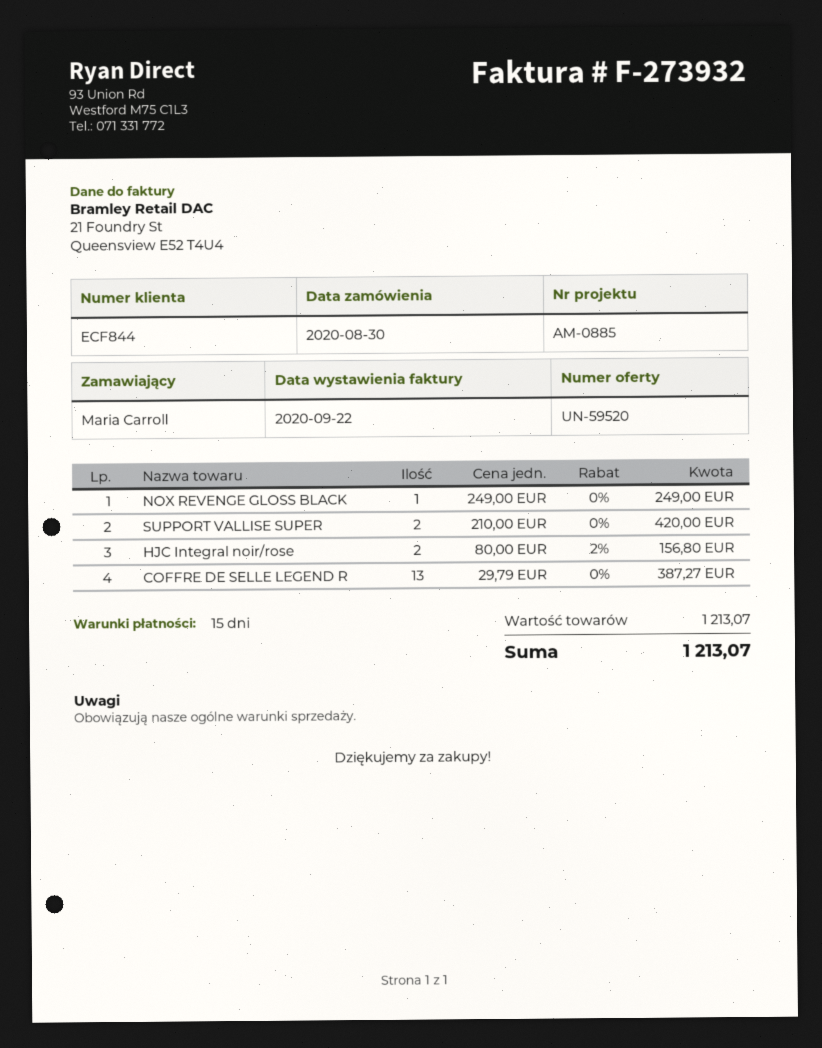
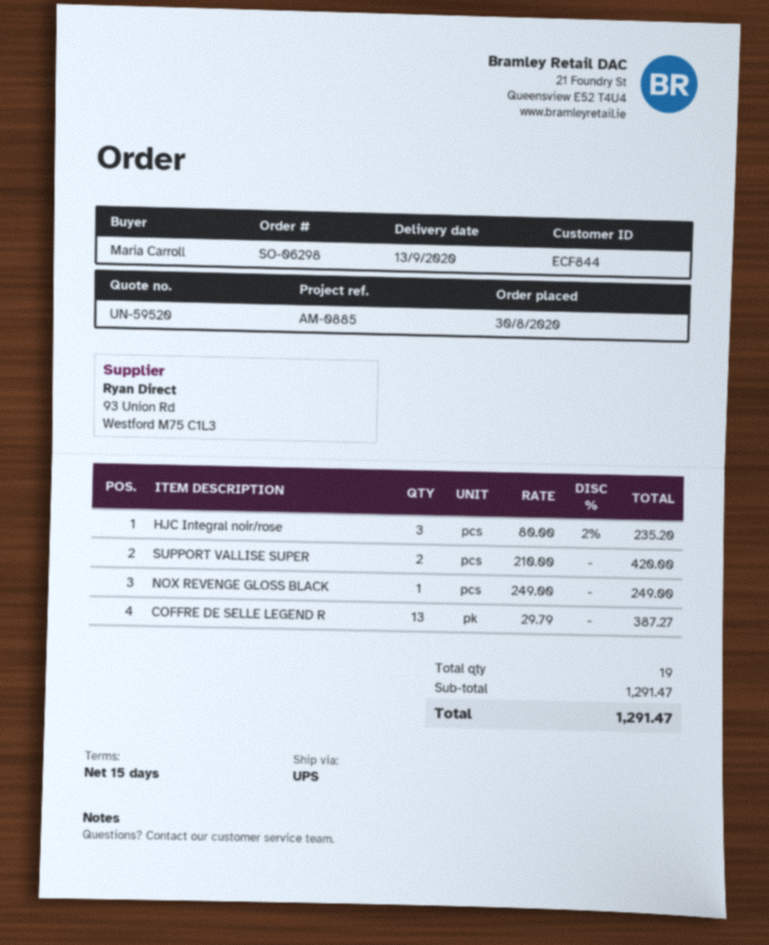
HJC Integral noir/rose: 2 x 80.00 - 2% = 156.80 -> 3 x 80.00 - 2% = 235.20
subtotal: 1213.07 -> 1291.47
total: 1213.07 -> 1291.47

